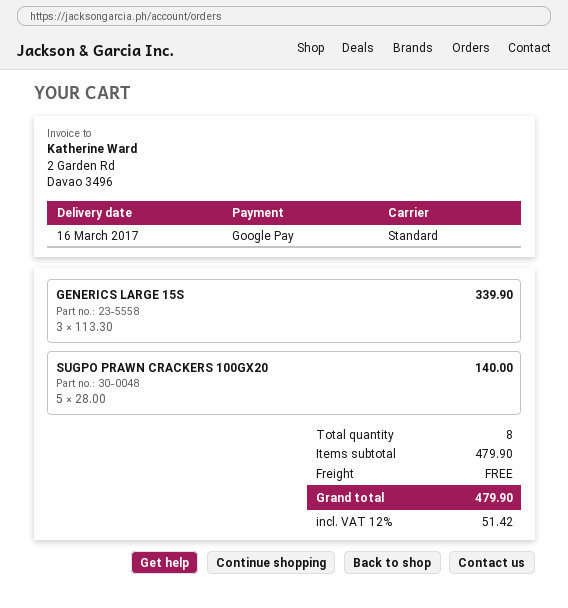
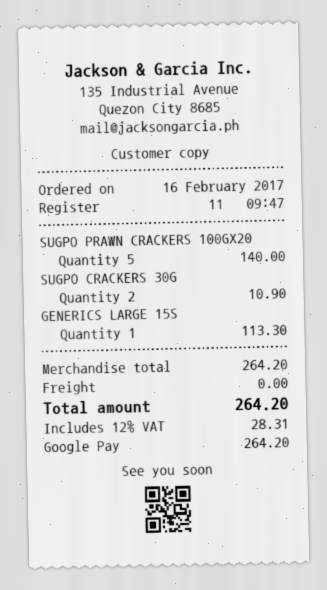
GENERICS LARGE 15S: 3 for 339.90 -> 1 for 113.30
SUGPO CRACKERS 30G: none -> 2 for 10.90
subtotal: 479.90 -> 264.20
tax: 12% = 51.42 -> 12% = 28.31
total: 479.90 -> 264.20

